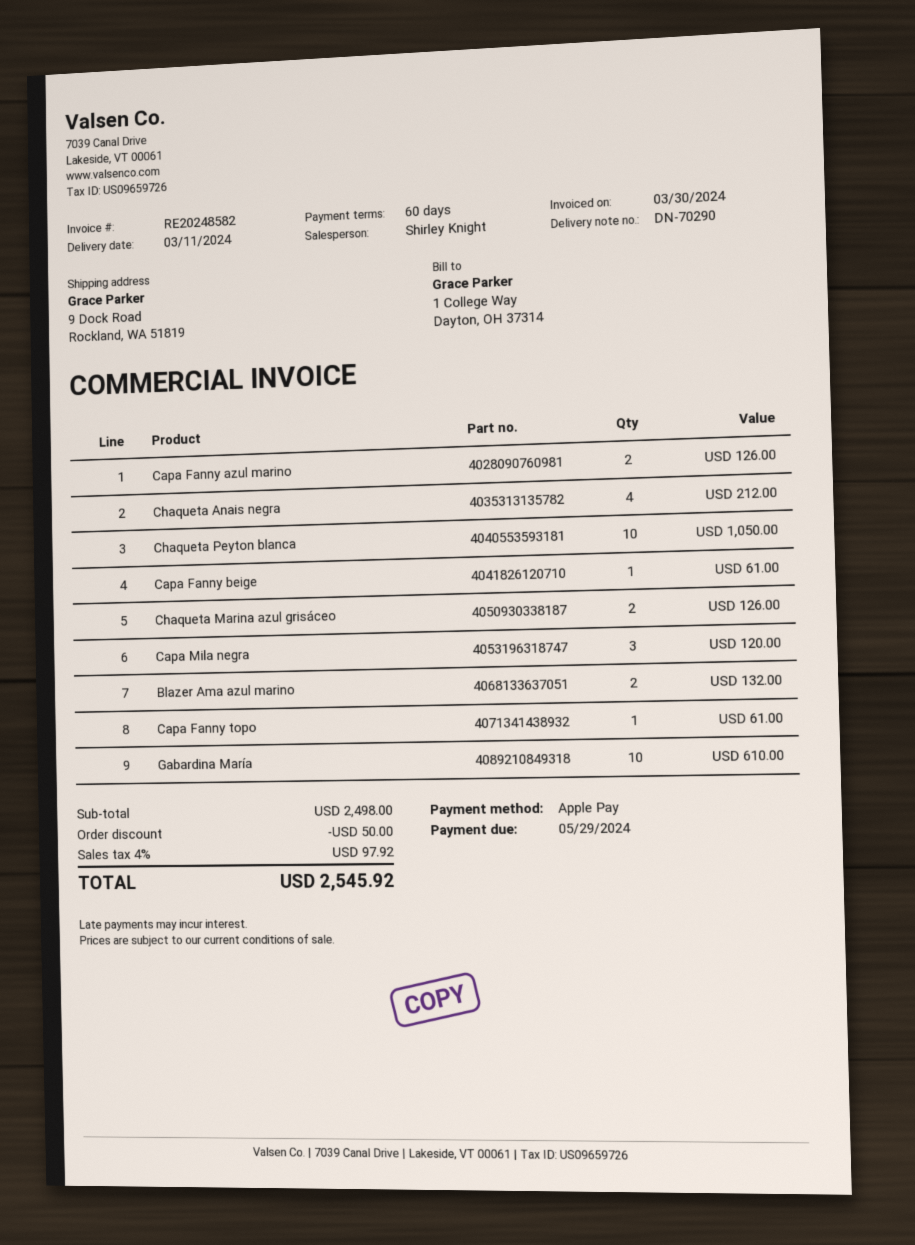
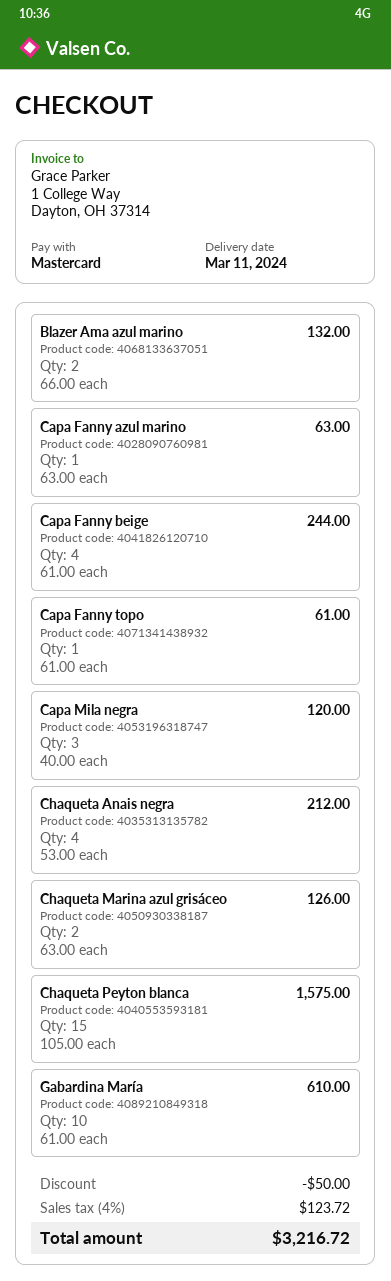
payment method: Apple Pay -> Mastercard
Capa Fanny azul marino: 2 for 126.00 -> 1 for 63.00
Chaqueta Peyton blanca: 10 for 1050.00 -> 15 for 1575.00
Capa Fanny beige: 1 for 61.00 -> 4 for 244.00
tax: 4% = 97.92 -> 4% = 123.72
total: 2545.92 -> 3216.72

